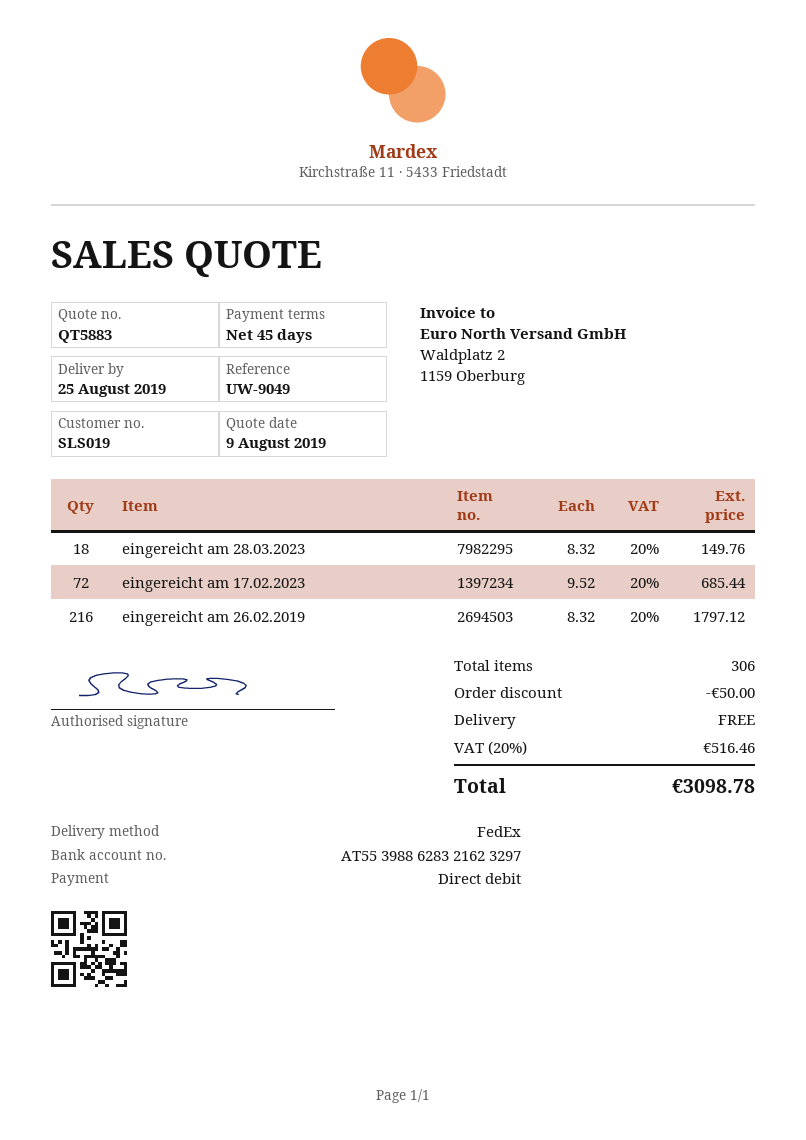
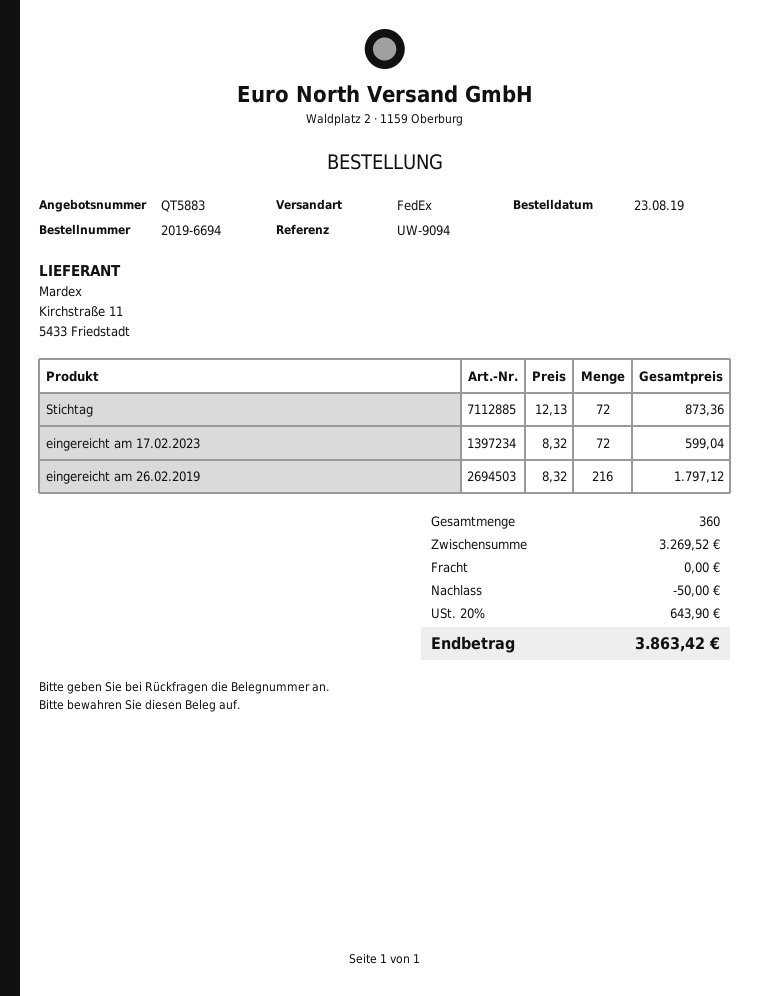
reference: UW-9049 -> UW-9094
eingereicht am 28.03.2023: 18 x 8.32 = 149.76 -> none
eingereicht am 17.02.2023: 72 x 9.52 = 685.44 -> 72 x 8.32 = 599.04
Stichtag: none -> 72 x 12.13 = 873.36
total quantity: 306 -> 360
tax: 20% = 516.46 -> 20% = 643.90
total: 3098.78 -> 3863.42

